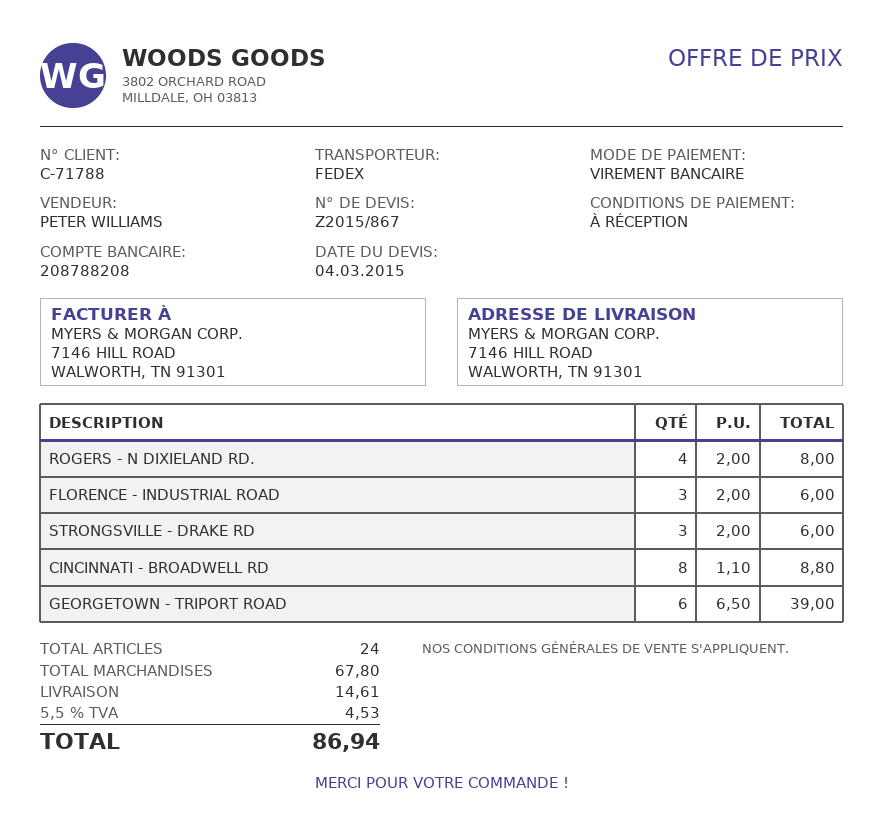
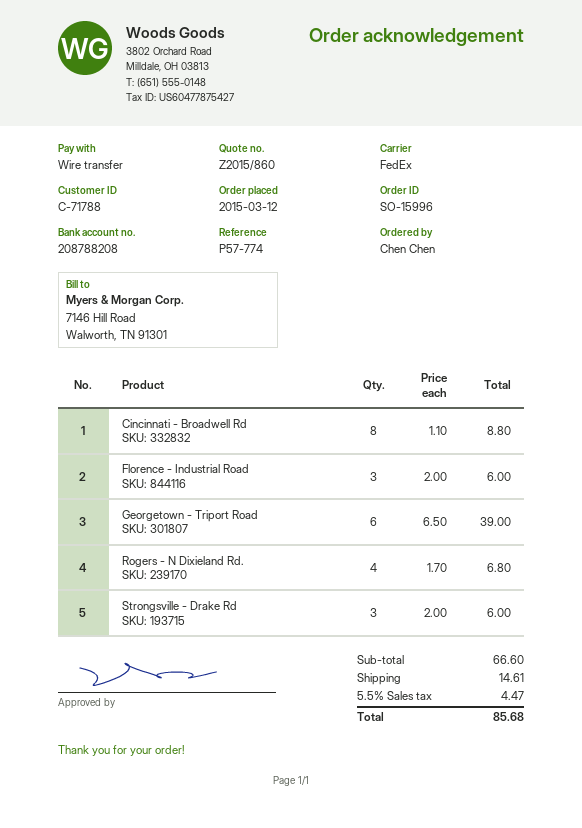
quote number: Z2015/867 -> Z2015/860
ROGERS - N DIXIELAND RD.: 4 x 2.00 = 8.00 -> 4 x 1.70 = 6.80
subtotal: 67.80 -> 66.60
tax: 5.5% = 4.53 -> 5.5% = 4.47
total: 86.94 -> 85.68

